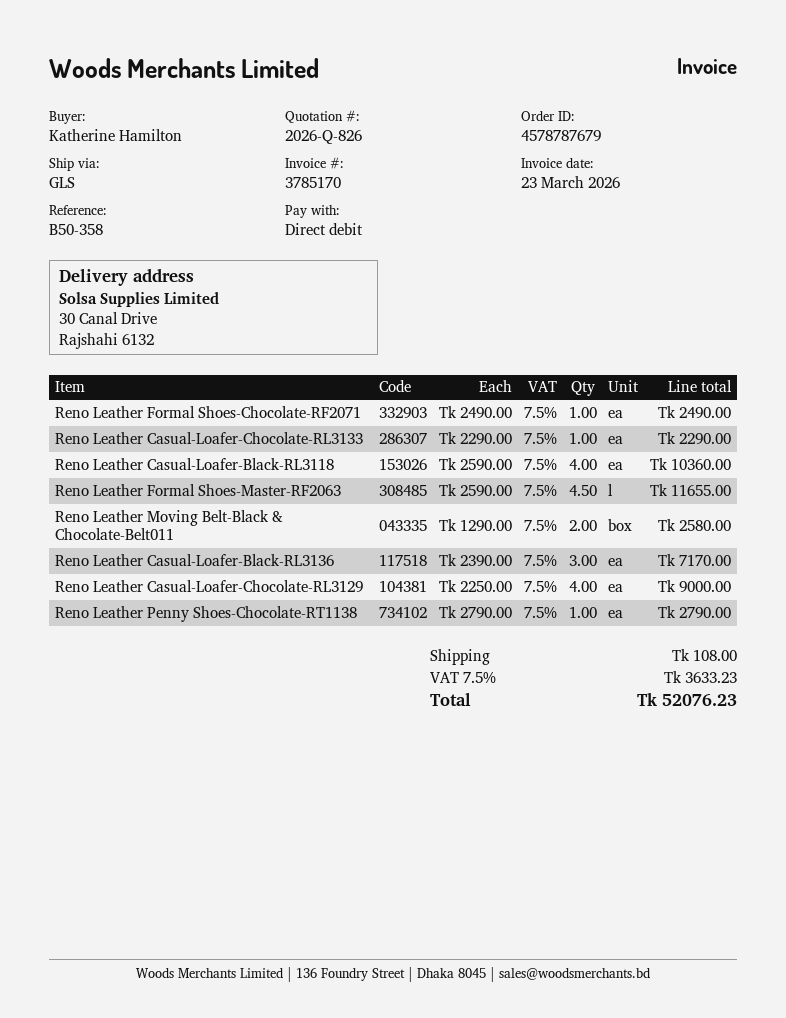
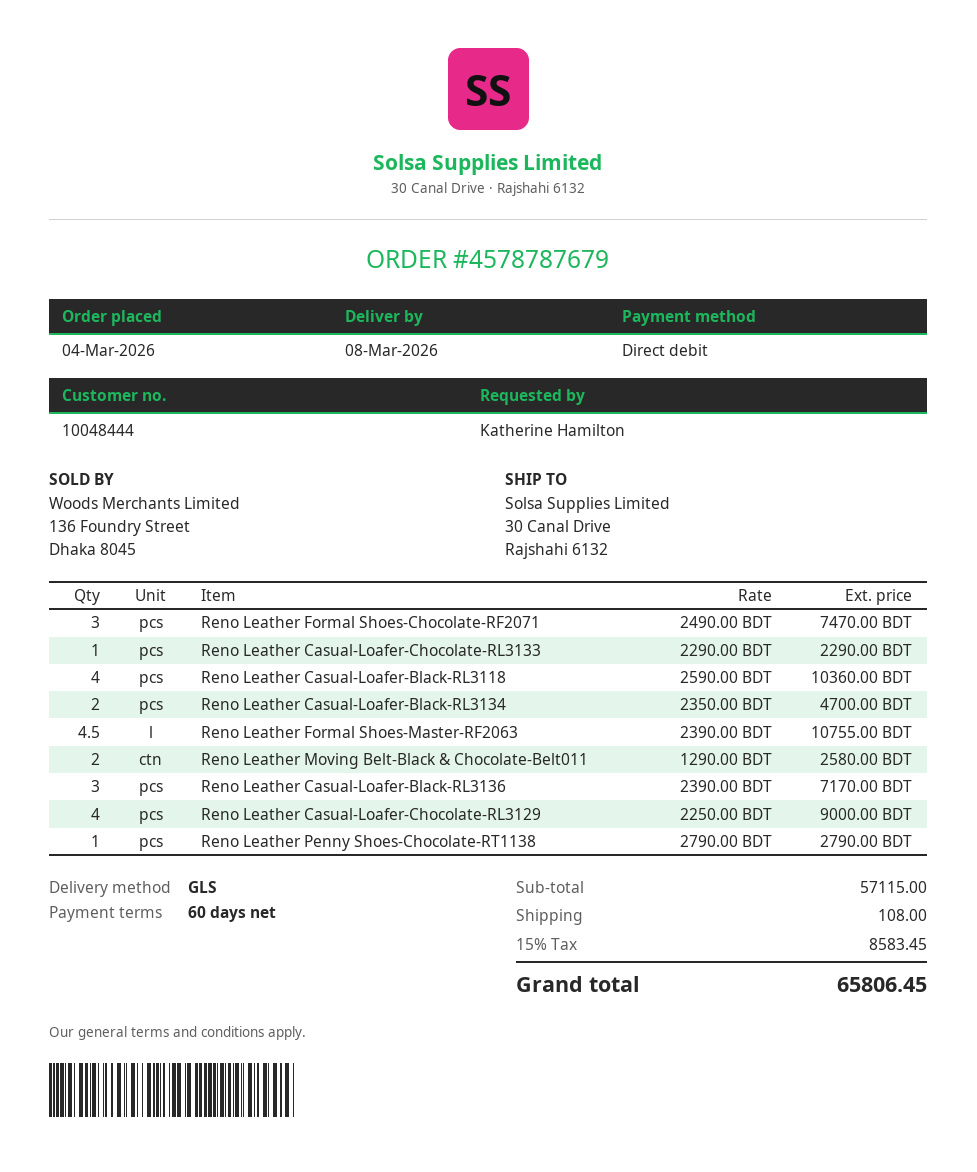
Reno Leather Formal Shoes-Chocolate-RF2071: 1 x 2490.00 = 2490.00 -> 3 x 2490.00 = 7470.00
Reno Leather Formal Shoes-Master-RF2063: 4.5 x 2590.00 = 11655.00 -> 4.5 x 2390.00 = 10755.00
Reno Leather Casual-Loafer-Black-RL3134: none -> 2 x 2350.00 = 4700.00
tax: 7.5% = 3633.23 -> 15% = 8583.45
total: 52076.23 -> 65806.45

